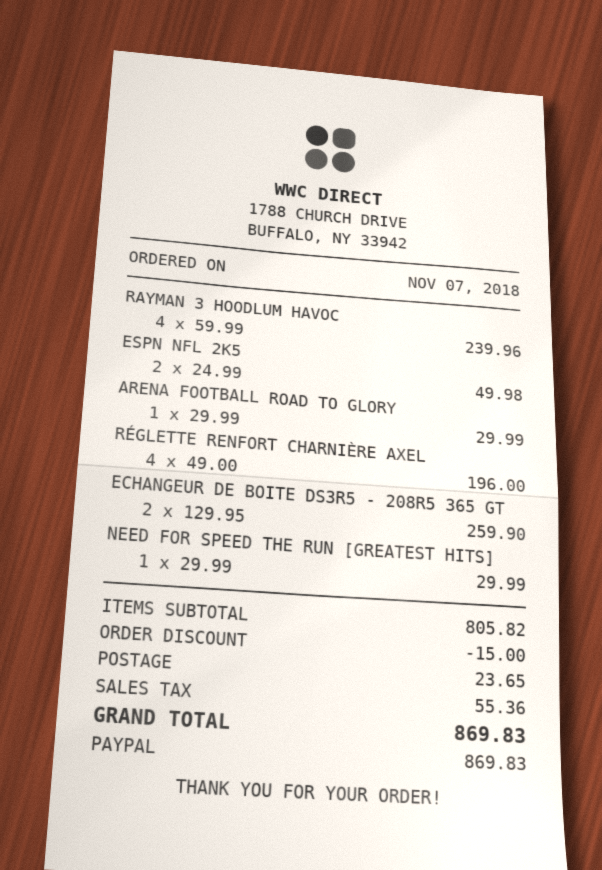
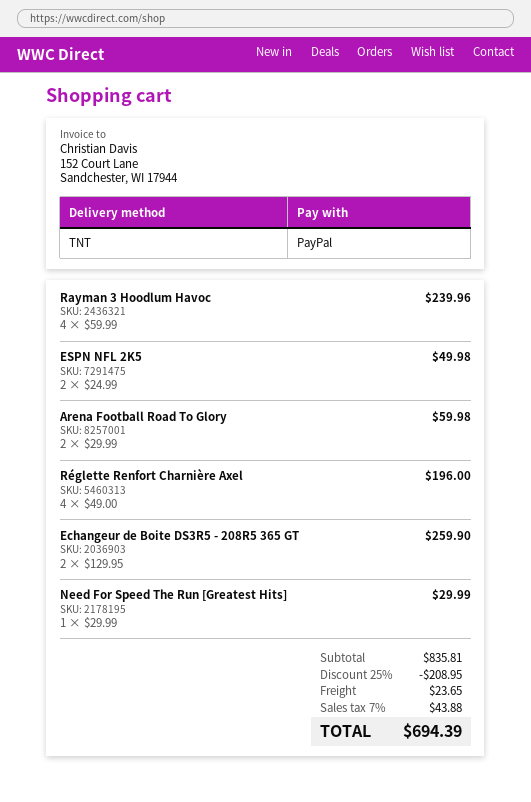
ARENA FOOTBALL ROAD TO GLORY: 1 x 29.99 = 29.99 -> 2 x 29.99 = 59.98
subtotal: 805.82 -> 835.81
discount: 15.00 -> 208.95
tax: 55.36 -> 43.88
total: 869.83 -> 694.39

